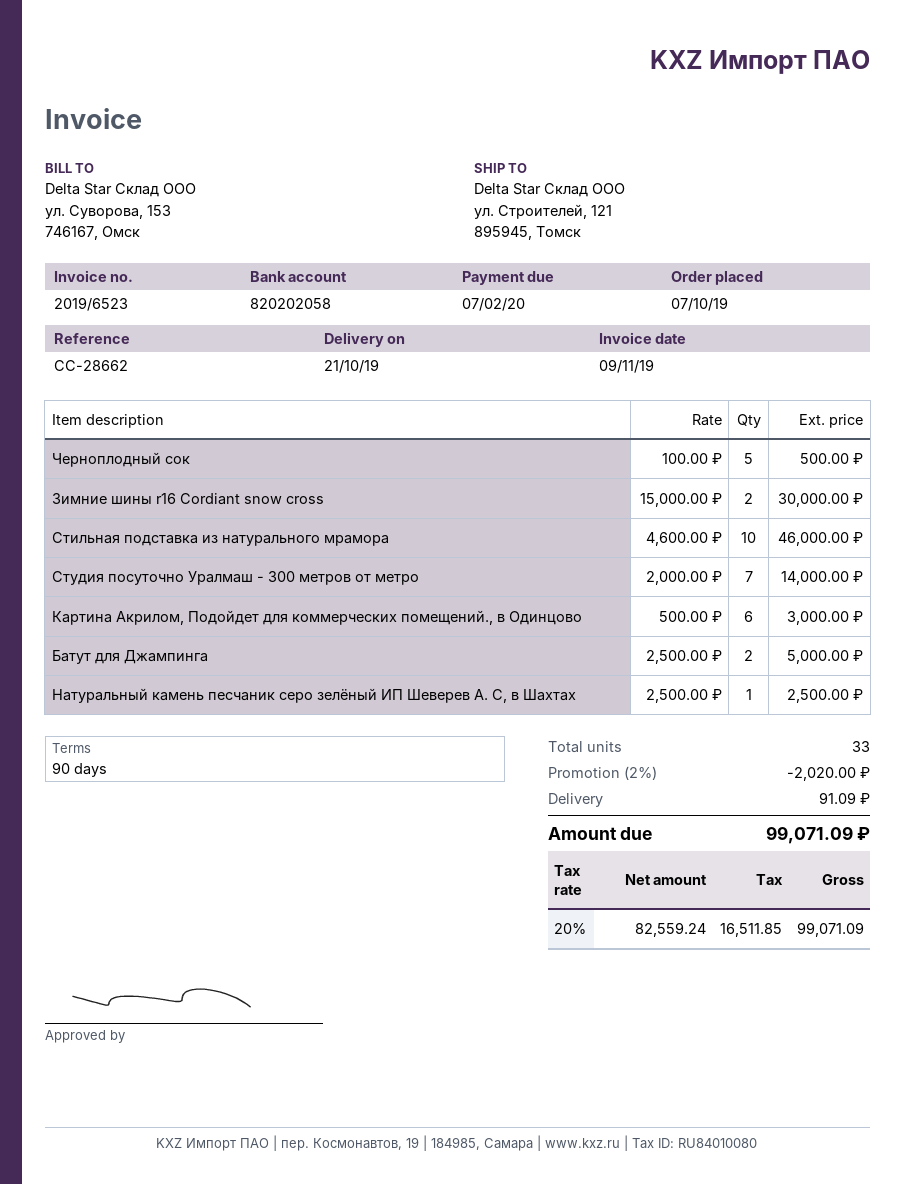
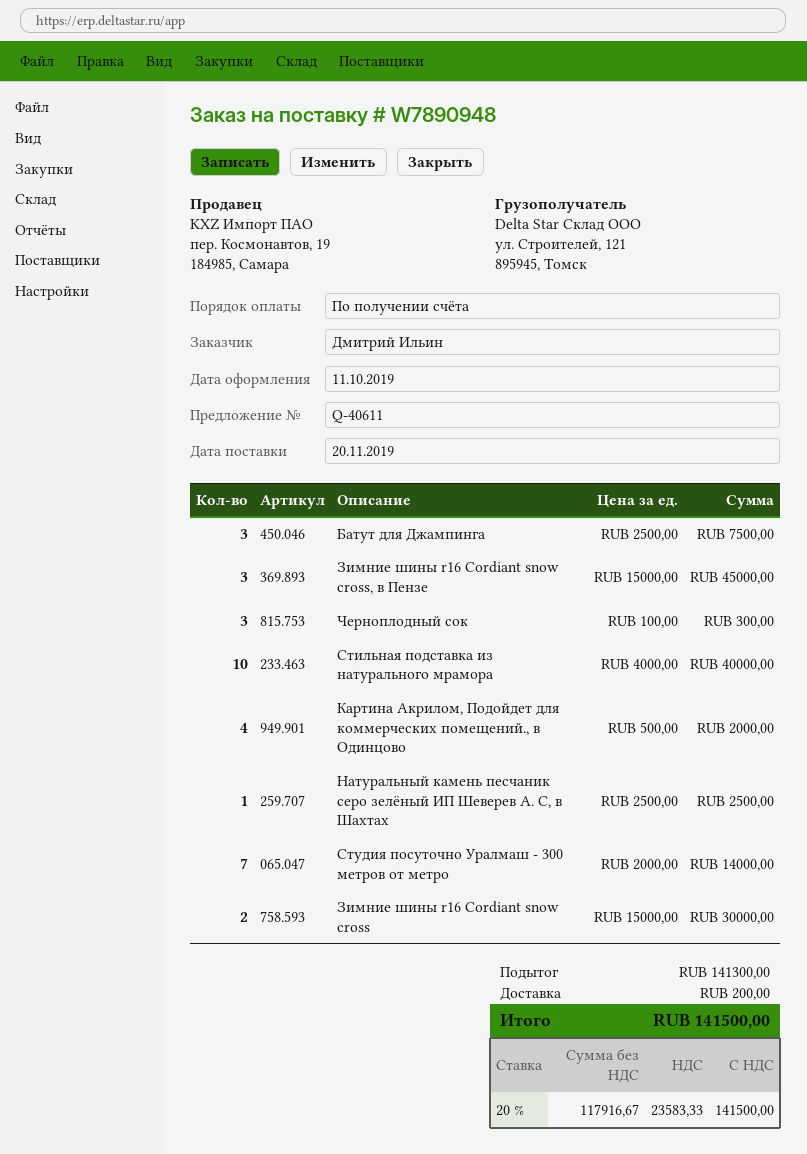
order date: 2019-10-07 -> 2019-10-11
delivery date: 2019-10-21 -> 2019-11-20
payment terms: 90 days -> on receipt
Черноплодный сок: 5 x 100.00 = 500.00 -> 3 x 100.00 = 300.00
Стильная подставка из натурального мрамора: 10 x 4600.00 = 46000.00 -> 10 x 4000.00 = 40000.00
Картина Акрилом, Подойдет для коммерческих помещений., в Одинцово: 6 x 500.00 = 3000.00 -> 4 x 500.00 = 2000.00
Батут для Джампинга: 2 x 2500.00 = 5000.00 -> 3 x 2500.00 = 7500.00
Зимние шины r16 Cordiant snow cross, в Пензе: none -> 3 x 15000.00 = 45000.00
discount: 2% = 2020.00 -> none
shipping: 91.09 -> 200.00
net: 82559.24 -> 117916.67
tax: 20% = 16511.85 -> 20% = 23583.33
total: 99071.09 -> 141500.00

